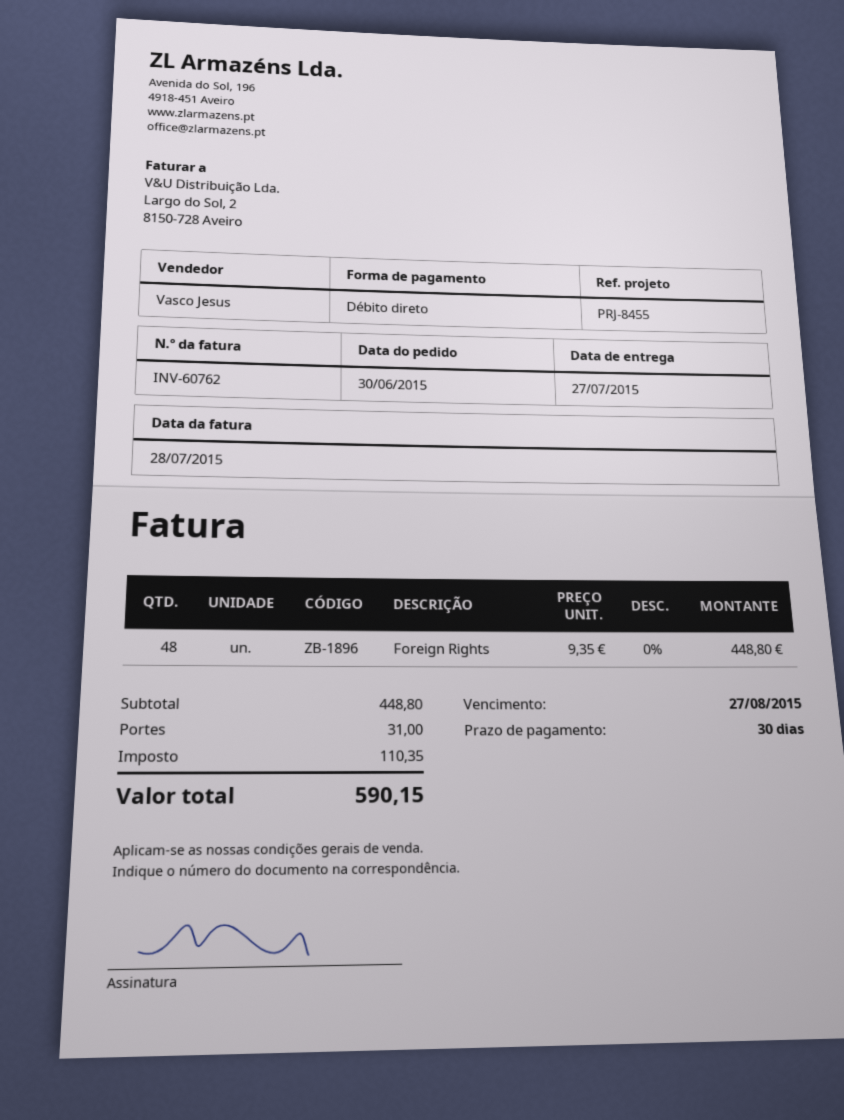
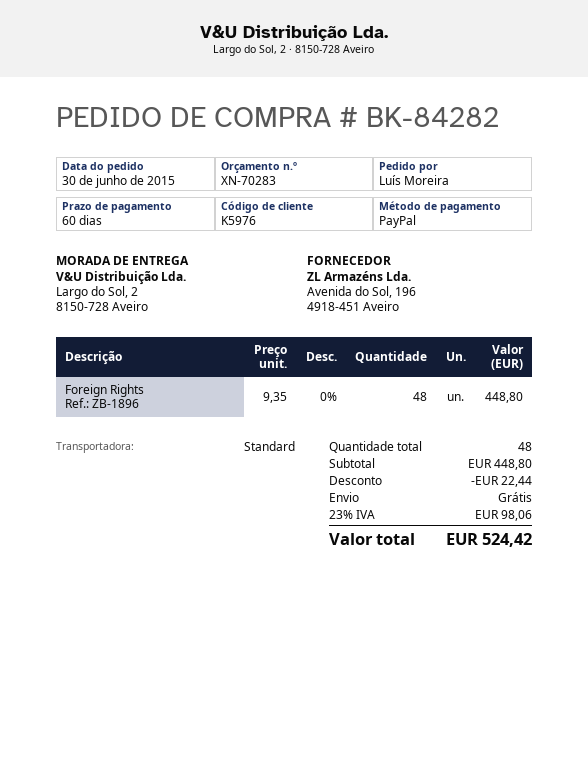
payment terms: 30 days -> 60 days
payment method: direct debit -> PayPal
discount: none -> 22.44
shipping: 31.00 -> 0.00
tax: 110.35 -> 98.06
total: 590.15 -> 524.42

